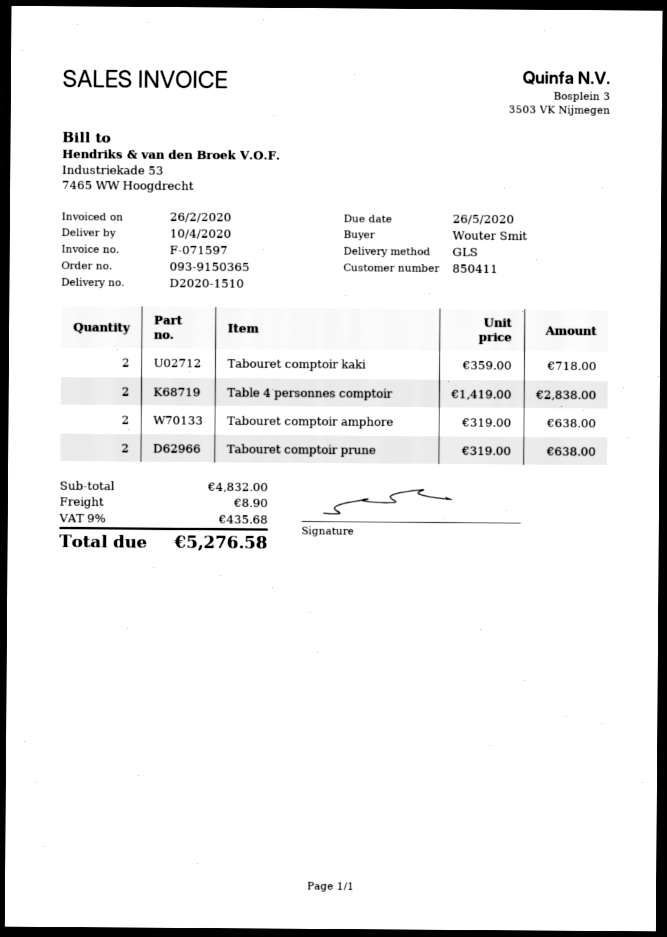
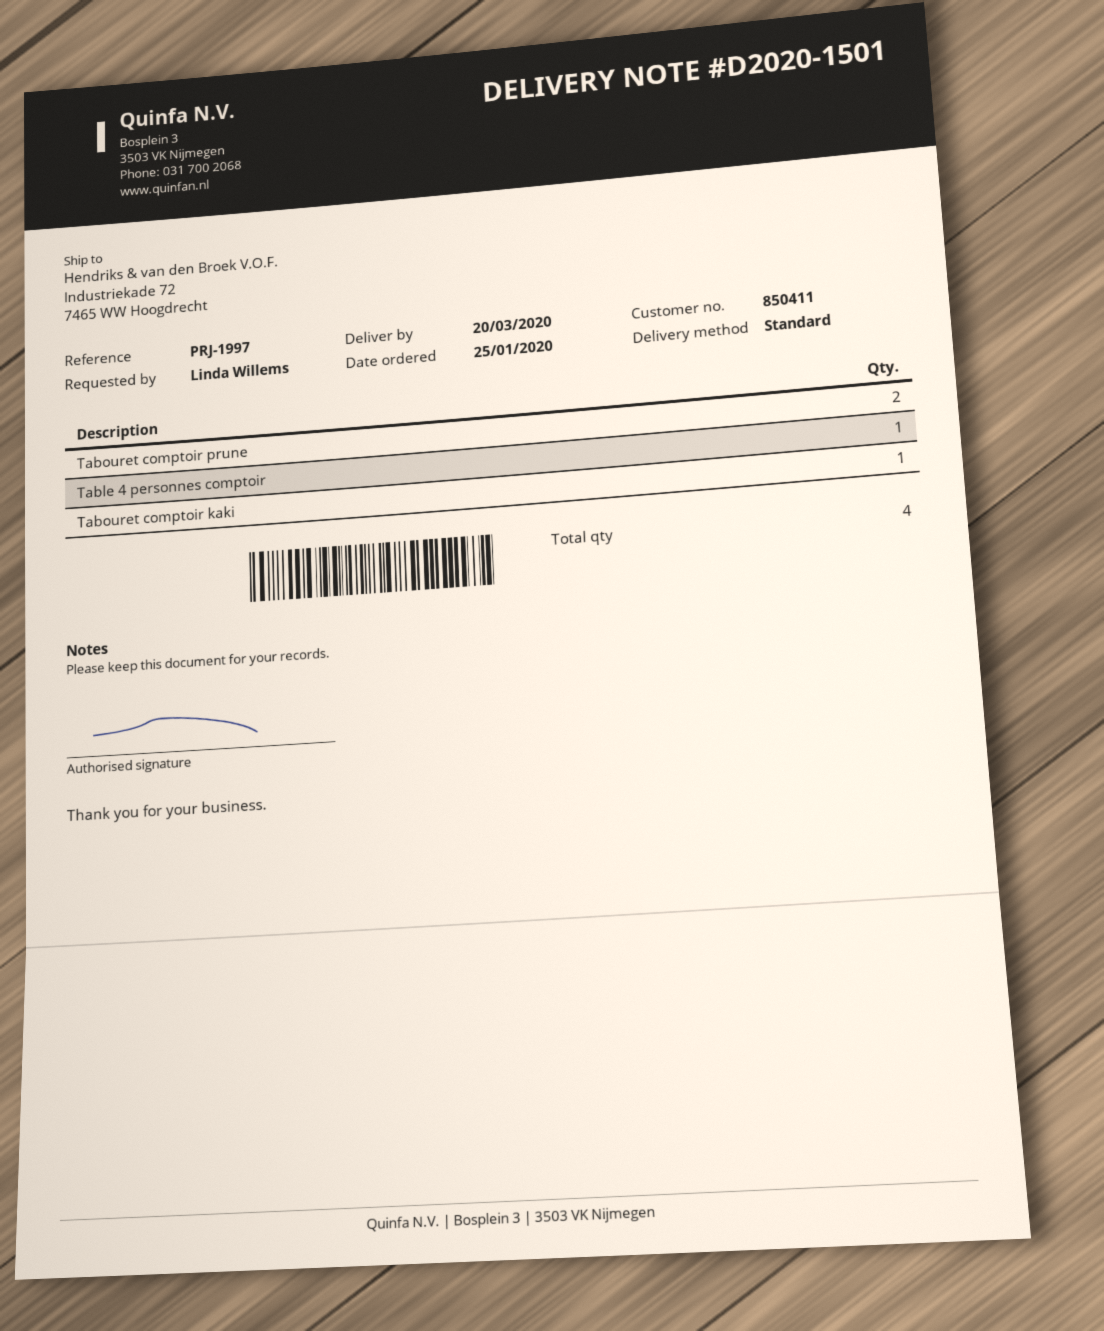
delivery note number: D2020-1510 -> D2020-1501
delivery date: 2020-04-10 -> 2020-03-20
ordered by: Wouter Smit -> Linda Willems
shipping method: GLS -> standard
Tabouret comptoir kaki: 2 -> 1
Table 4 personnes comptoir: 2 -> 1
Tabouret comptoir amphore: 2 -> none

